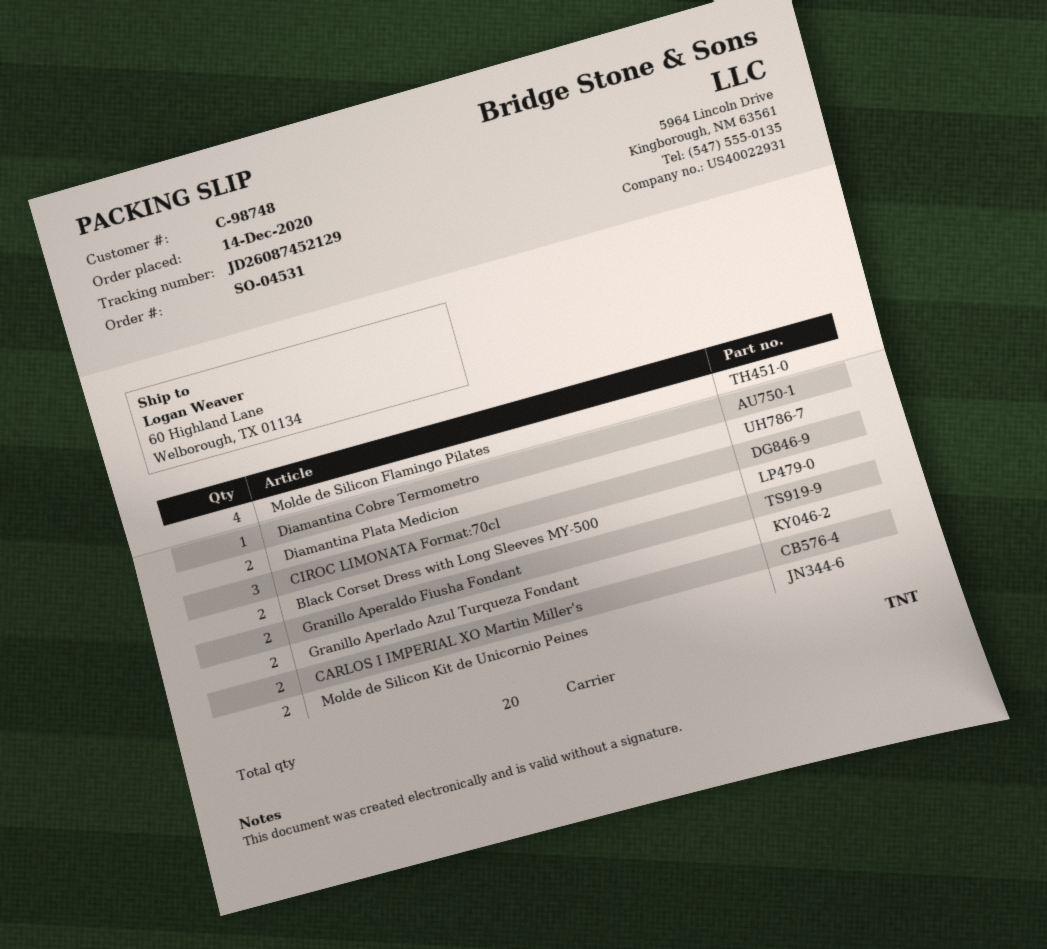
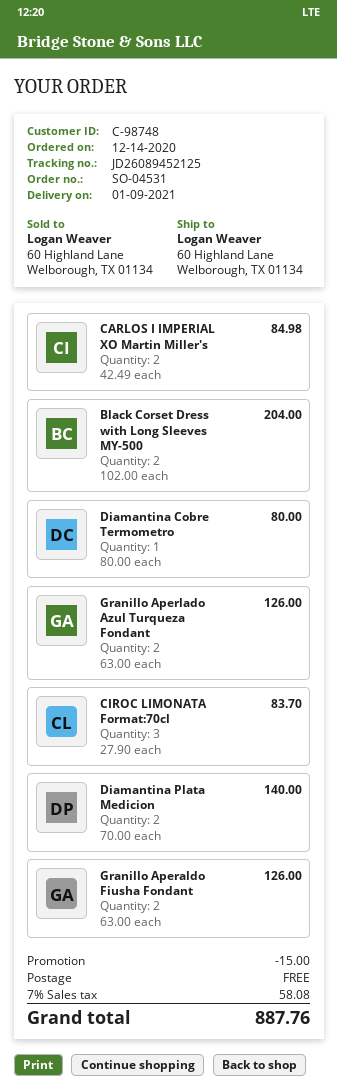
tracking number: JD26087452129 -> JD26089452125
Molde de Silicon Flamingo Pilates: 4 -> none
Molde de Silicon Kit de Unicornio Peines: 2 -> none

